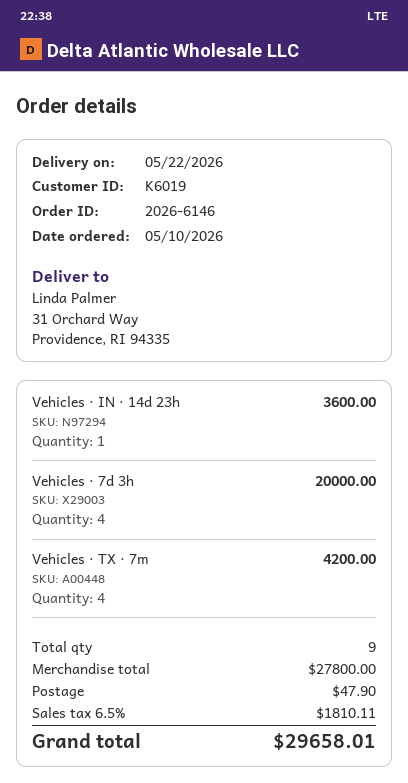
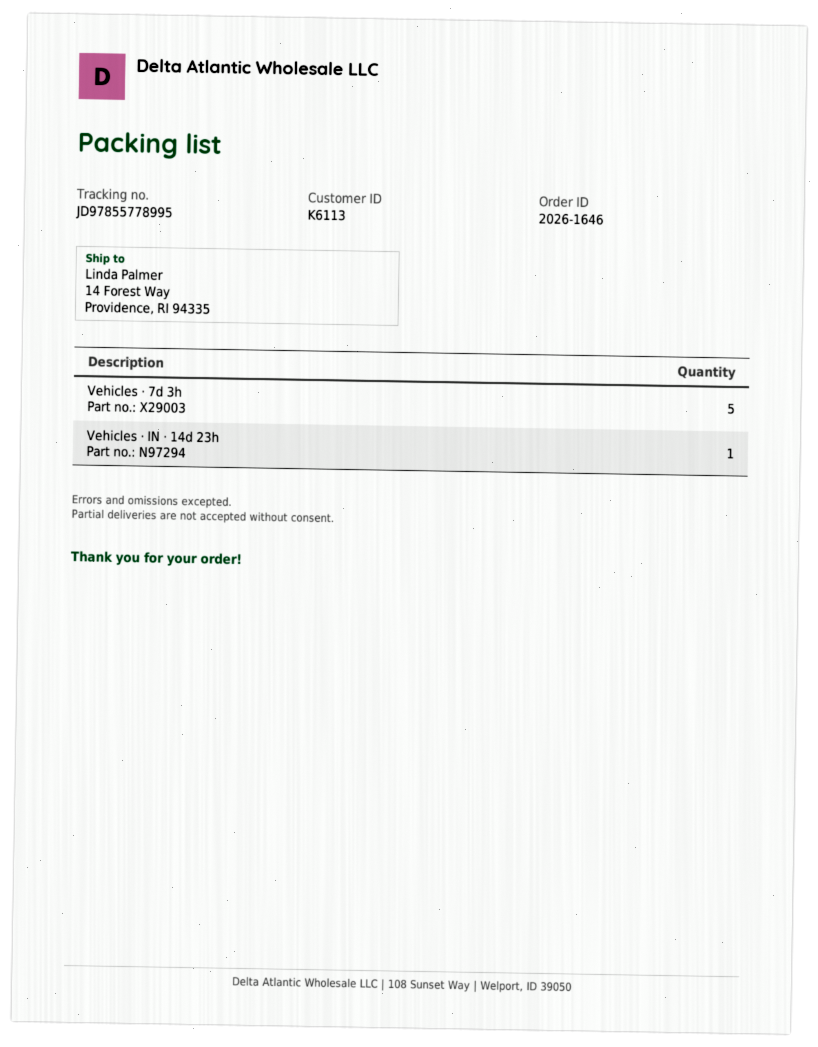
order number: 2026-6146 -> 2026-1646
customer number: K6019 -> K6113
ship to: 31 Orchard Way, Providence, RI 94335 -> 14 Forest Way, Providence, RI 94335
Vehicles · 7d 3h: 4 -> 5
Vehicles · TX · 7m: 4 -> none

